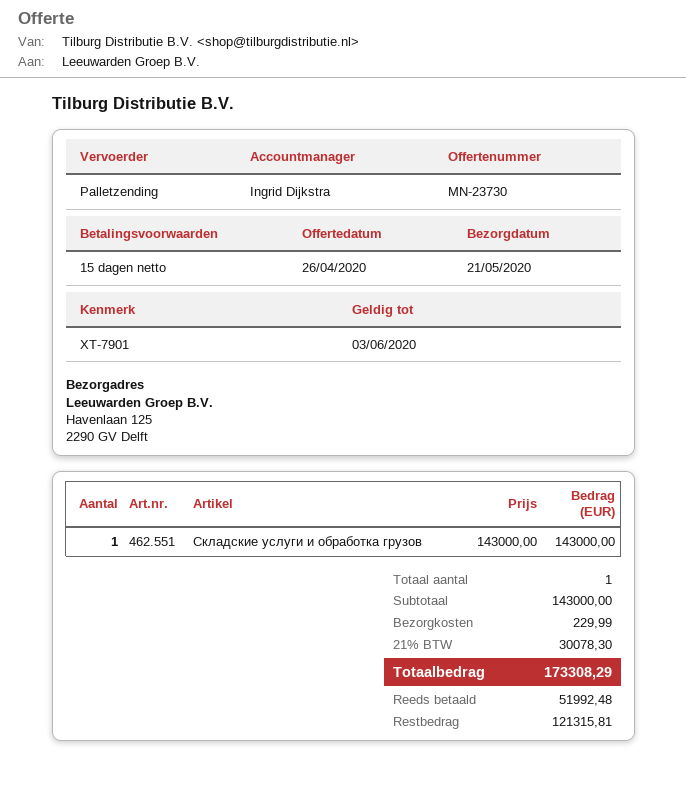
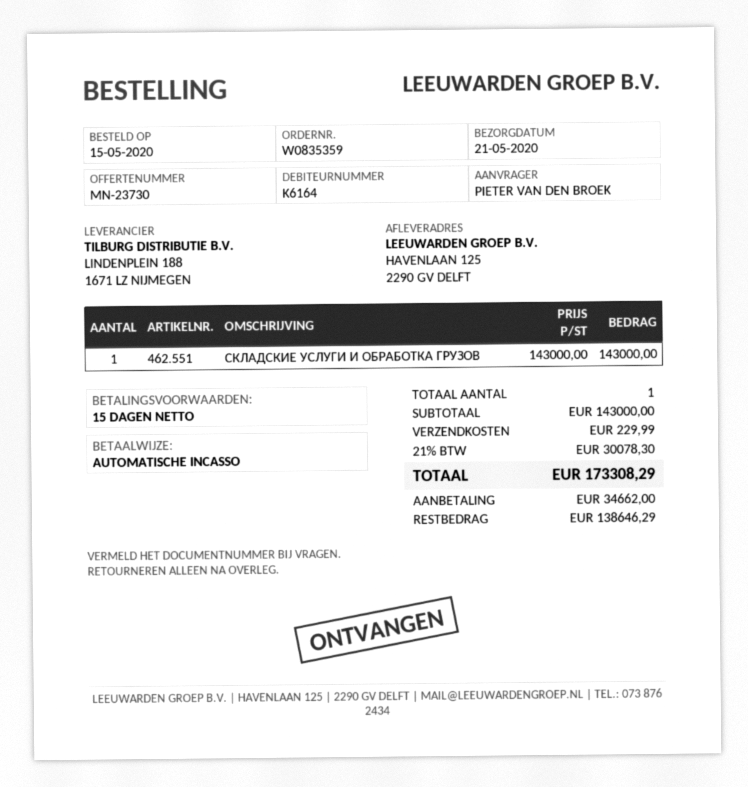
deposit: 51992.48 -> 34662.00
balance: 121315.81 -> 138646.29

